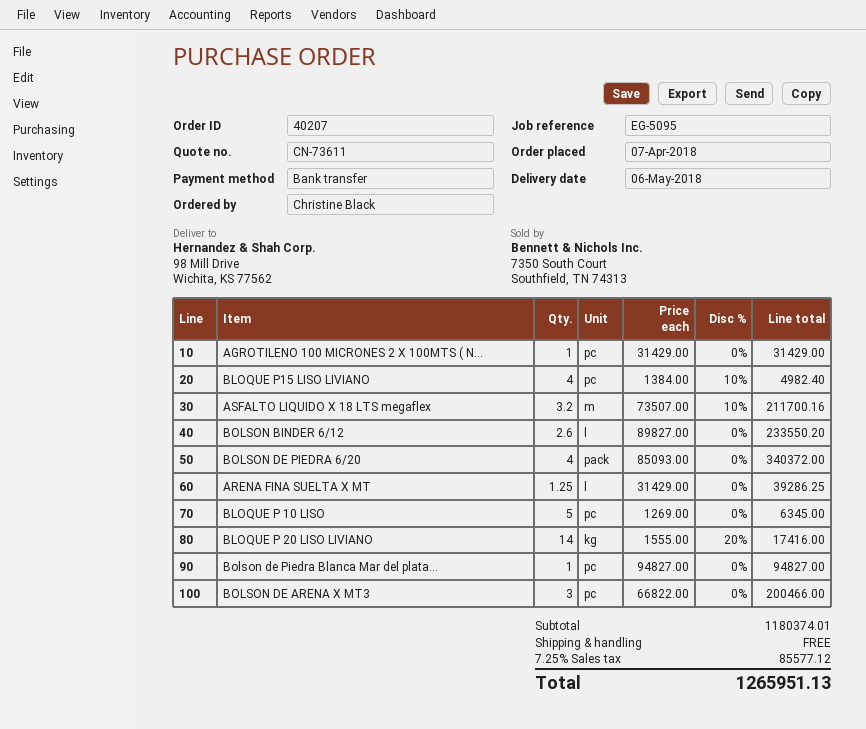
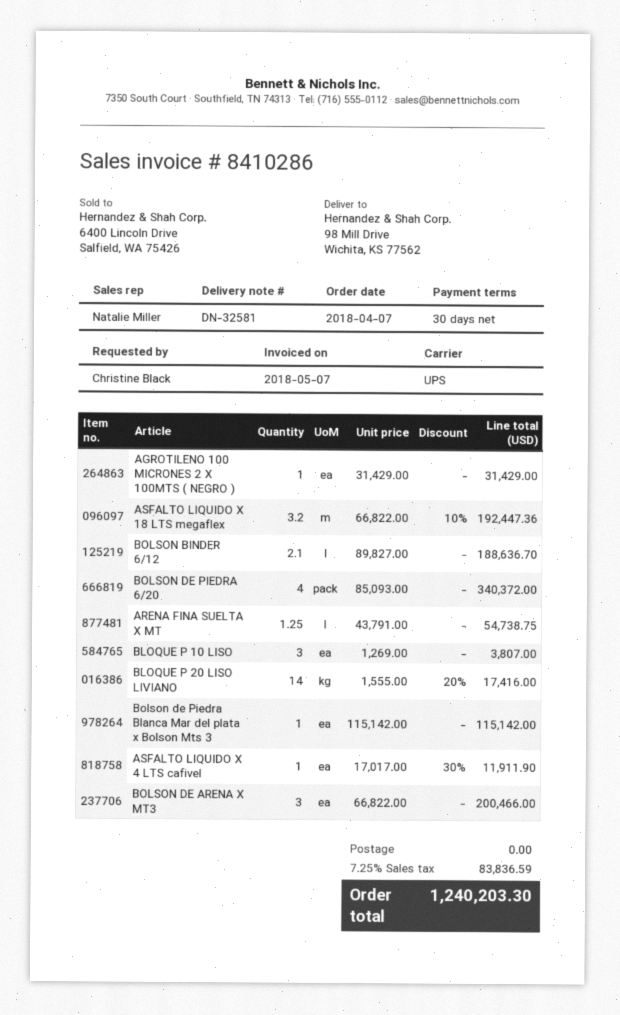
BLOQUE P15 LISO LIVIANO: 4 x 1384.00 - 10% = 4982.40 -> none
ASFALTO LIQUIDO X 18 LTS megaflex: 3.2 x 73507.00 - 10% = 211700.16 -> 3.2 x 66822.00 - 10% = 192447.36
BOLSON BINDER 6/12: 2.6 x 89827.00 = 233550.20 -> 2.1 x 89827.00 = 188636.70
ARENA FINA SUELTA X MT: 1.25 x 31429.00 = 39286.25 -> 1.25 x 43791.00 = 54738.75
BLOQUE P 10 LISO: 5 x 1269.00 = 6345.00 -> 3 x 1269.00 = 3807.00
Bolson de Piedra Blanca Mar del plata...: 1 x 94827.00 = 94827.00 -> 1 x 115142.00 = 115142.00
ASFALTO LIQUIDO X 4 LTS cafivel: none -> 1 x 17017.00 - 30% = 11911.90
tax: 7.25% = 85577.12 -> 7.25% = 83836.59
total: 1265951.13 -> 1240203.30

